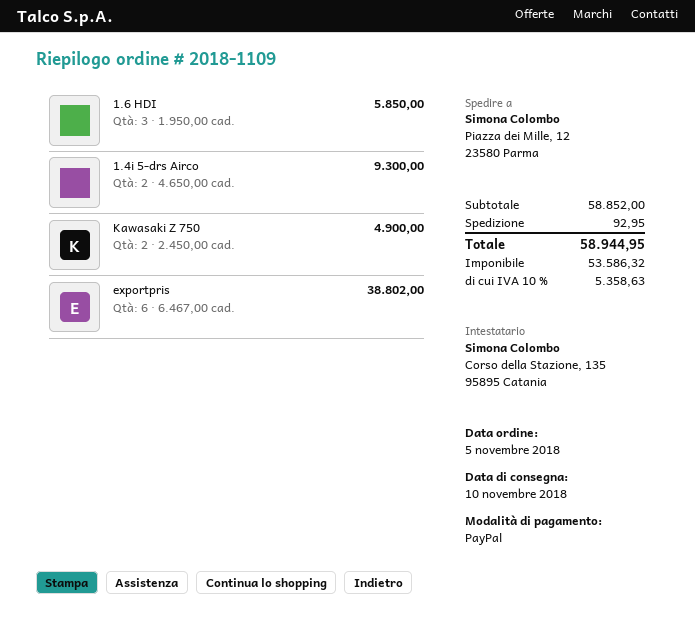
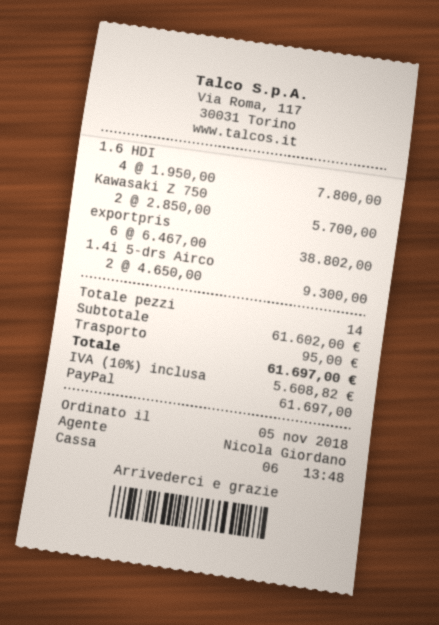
1.6 HDI: 3 x 1950.00 = 5850.00 -> 4 x 1950.00 = 7800.00
Kawasaki Z 750: 2 x 2450.00 = 4900.00 -> 2 x 2850.00 = 5700.00
subtotal: 58852.00 -> 61602.00
shipping: 92.95 -> 95.00
tax: 10% = 5358.63 -> 10% = 5608.82
total: 58944.95 -> 61697.00

